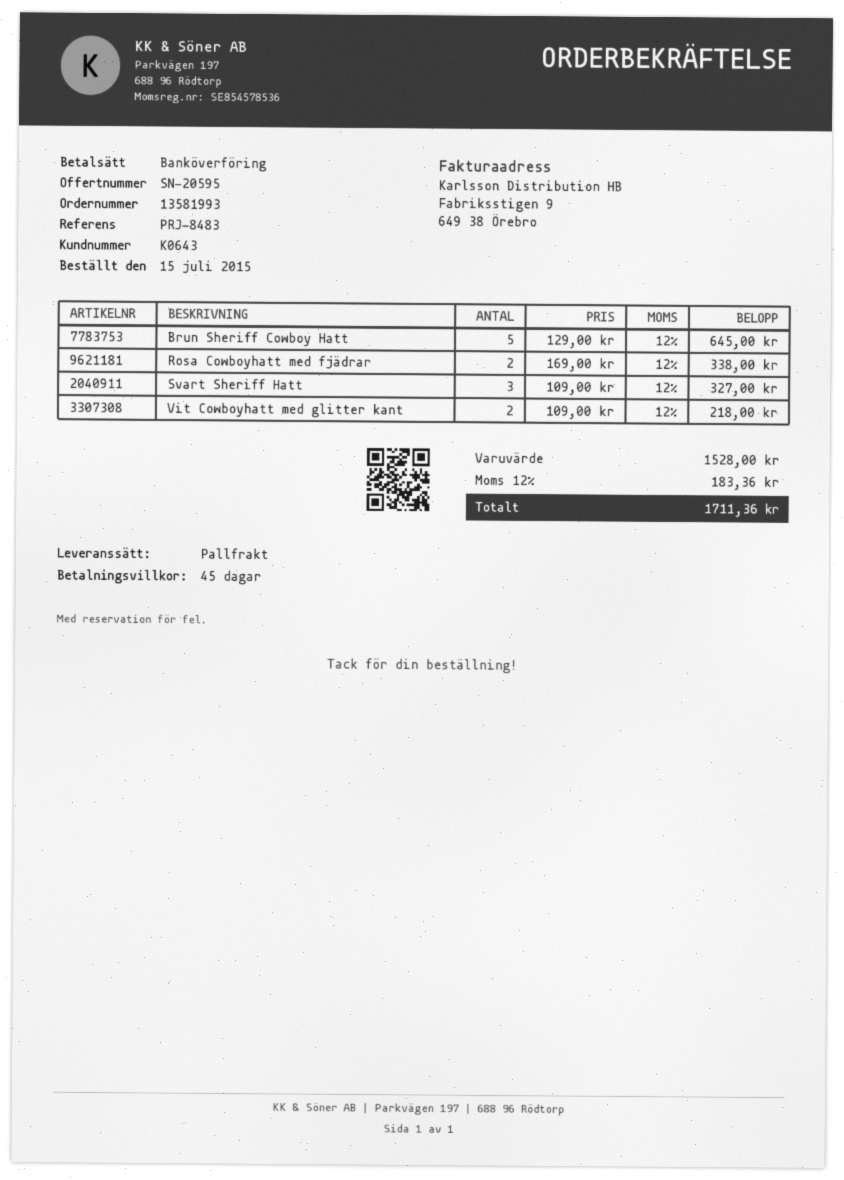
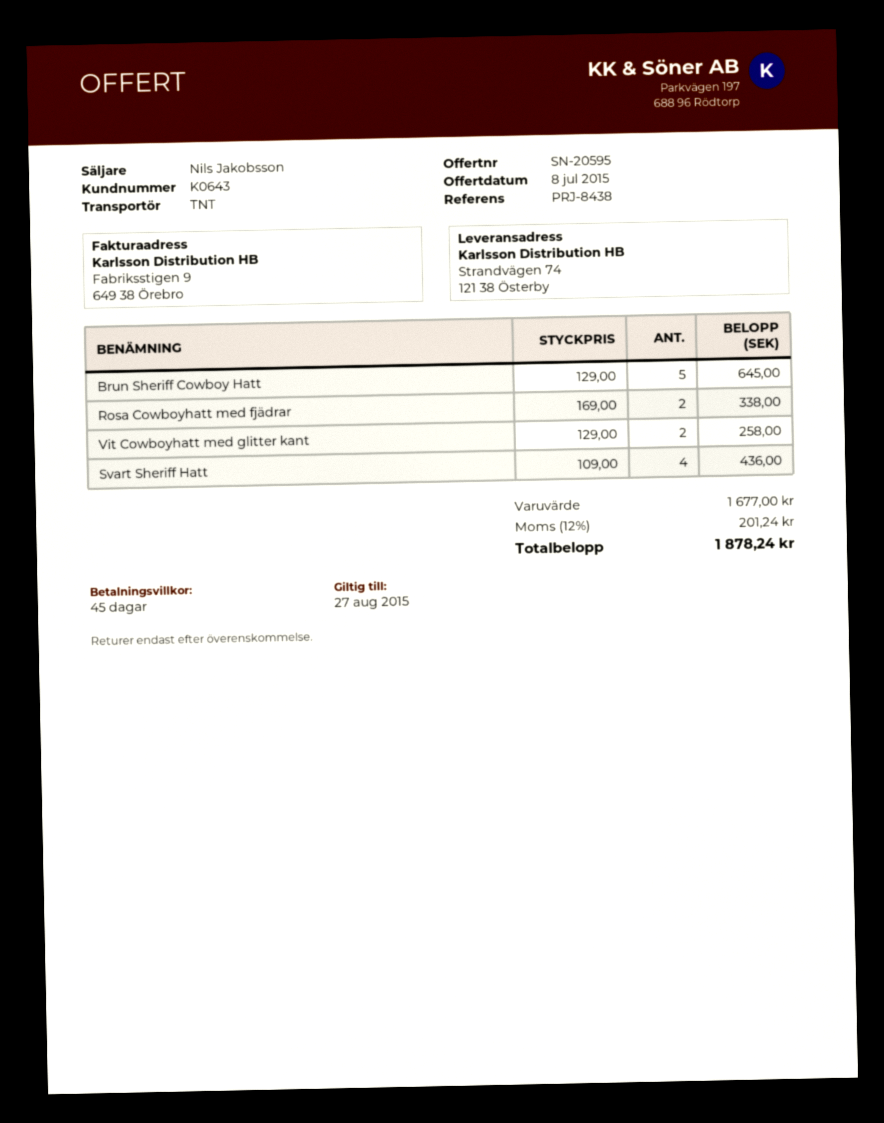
reference: PRJ-8483 -> PRJ-8438
shipping method: pallet freight -> TNT
Svart Sheriff Hatt: 3 x 109.00 = 327.00 -> 4 x 109.00 = 436.00
Vit Cowboyhatt med glitter kant: 2 x 109.00 = 218.00 -> 2 x 129.00 = 258.00
subtotal: 1528.00 -> 1677.00
tax: 12% = 183.36 -> 12% = 201.24
total: 1711.36 -> 1878.24

